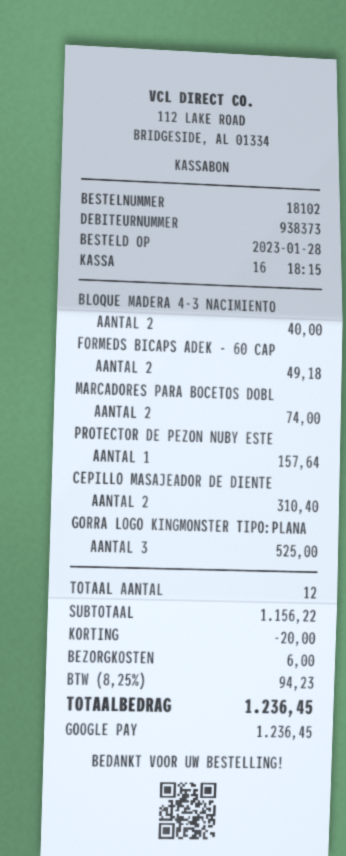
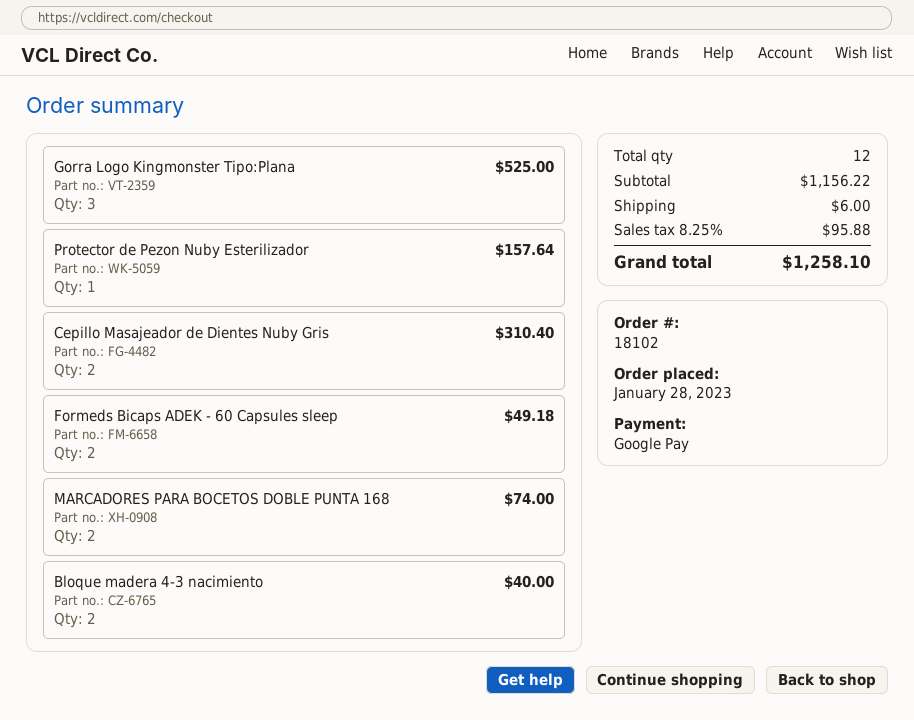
discount: 20.00 -> none
tax: 8.25% = 94.23 -> 8.25% = 95.88
total: 1236.45 -> 1258.10

